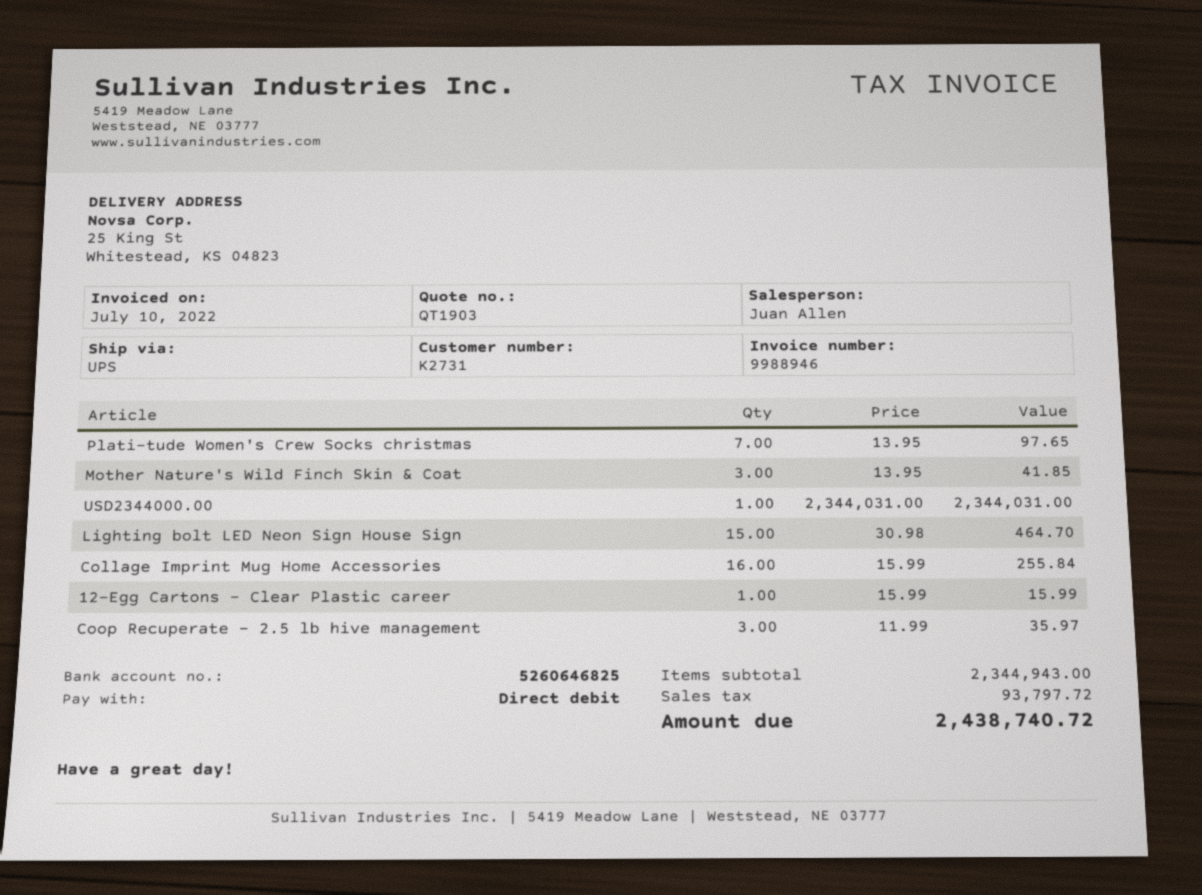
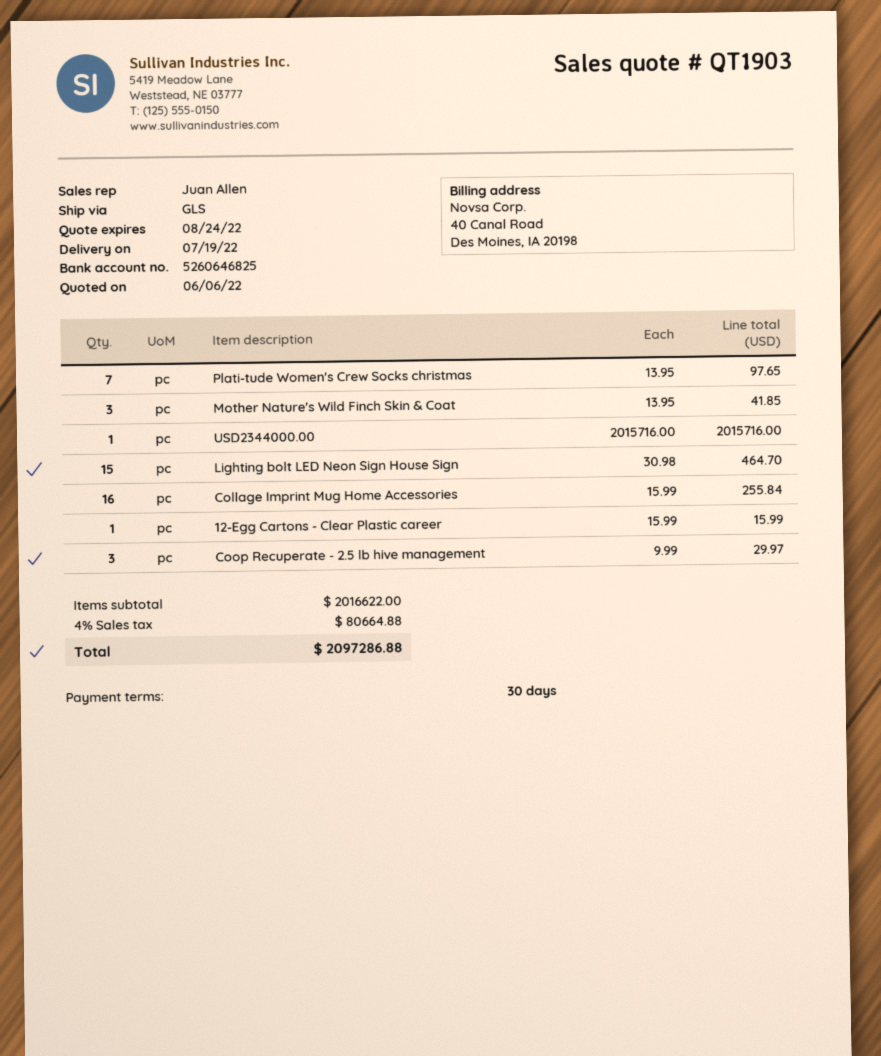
shipping method: UPS -> GLS
USD2344000.00: 1 x 2344031.00 = 2344031.00 -> 1 x 2015716.00 = 2015716.00
Coop Recuperate - 2.5 lb hive management: 3 x 11.99 = 35.97 -> 3 x 9.99 = 29.97
subtotal: 2344943.00 -> 2016622.00
tax: 93797.72 -> 80664.88
total: 2438740.72 -> 2097286.88

